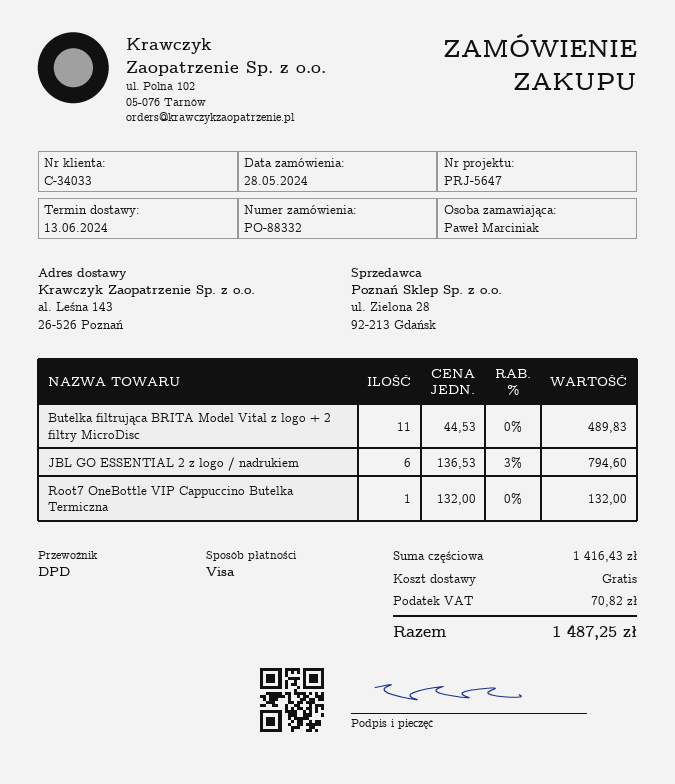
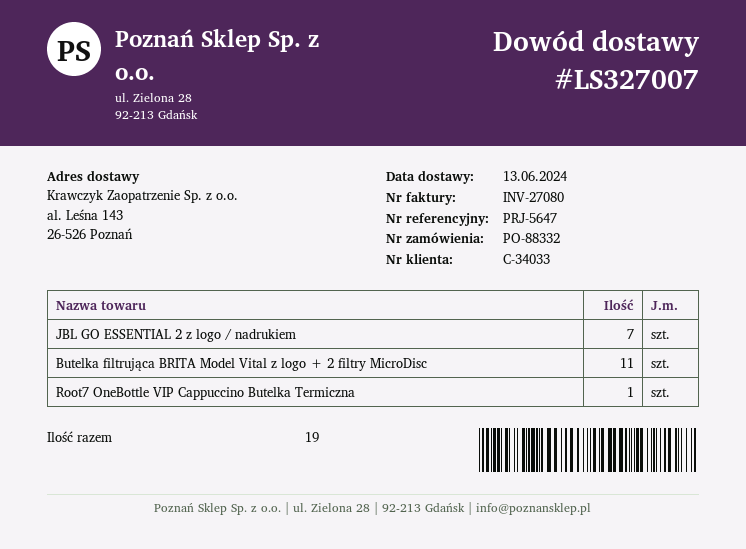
JBL GO ESSENTIAL 2 z logo / nadrukiem: 6 -> 7

